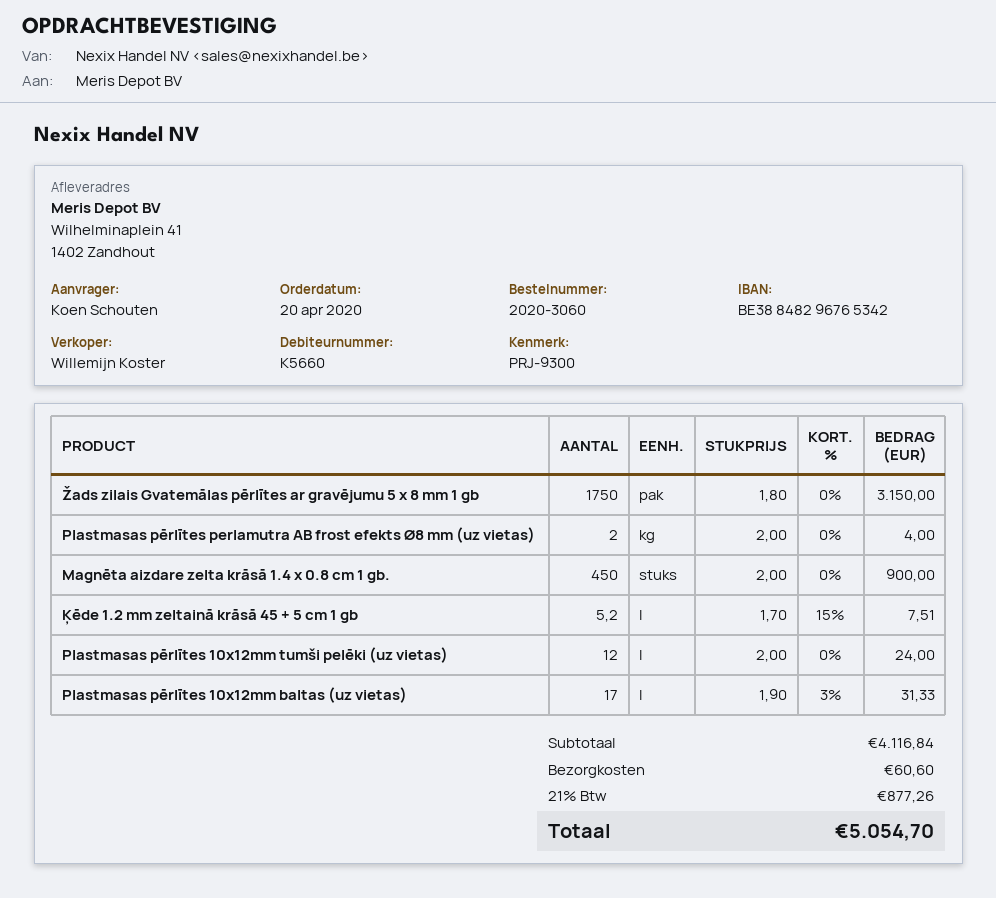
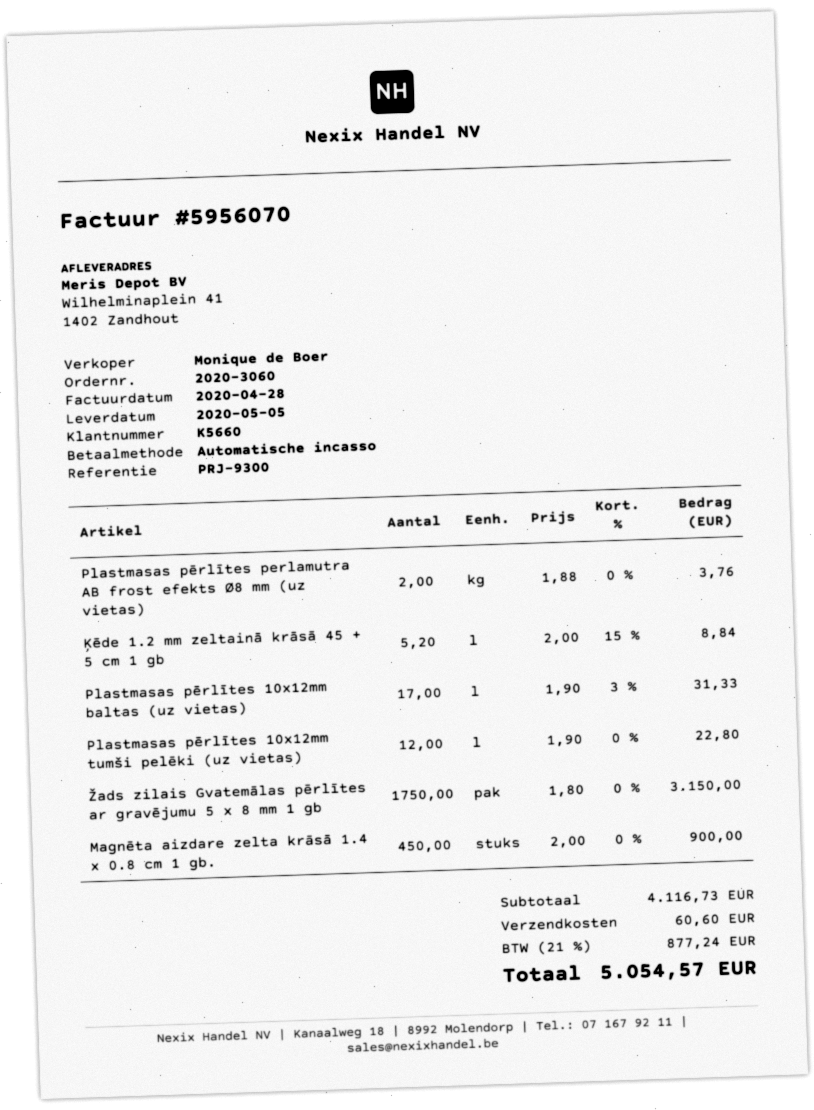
sales rep: Willemijn Koster -> Monique de Boer
Plastmasas pērlītes perlamutra AB frost efekts Ø8 mm (uz vietas): 2 x 2.00 = 4.00 -> 2 x 1.88 = 3.76
Ķēde 1.2 mm zeltainā krāsā 45 + 5 cm 1 gb: 5.2 x 1.70 - 15% = 7.51 -> 5.2 x 2.00 - 15% = 8.84
Plastmasas pērlītes 10x12mm tumši pelēki (uz vietas): 12 x 2.00 = 24.00 -> 12 x 1.90 = 22.80
subtotal: 4116.84 -> 4116.73
tax: 21% = 877.26 -> 21% = 877.24
total: 5054.70 -> 5054.57

